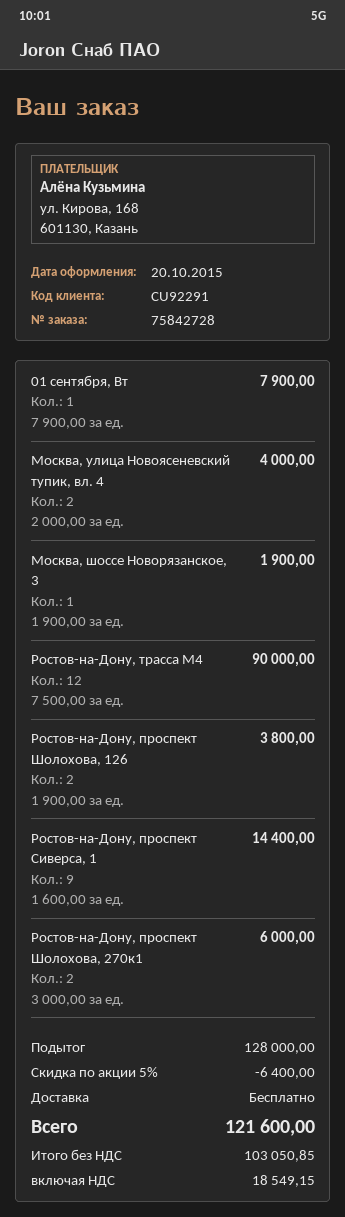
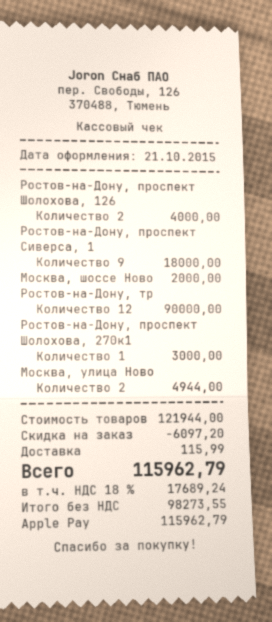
order date: 2015-10-20 -> 2015-10-21
01 сентября, Вт: 1 for 7900.00 -> none
Москва, улица Новоясеневский тупик, вл. 4: 2 for 4000.00 -> 2 for 4944.00
Москва, шоссе Новорязанское, 3: 1 for 1900.00 -> 1 for 2000.00
Ростов-на-Дону, проспект Шолохова, 126: 2 for 3800.00 -> 2 for 4000.00
Ростов-на-Дону, проспект Сиверса, 1: 9 for 14400.00 -> 9 for 18000.00
Ростов-на-Дону, проспект Шолохова, 270к1: 2 for 6000.00 -> 1 for 3000.00
subtotal: 128000.00 -> 121944.00
discount: 6400.00 -> 6097.20
shipping: 0.00 -> 115.99
net: 103050.85 -> 98273.55
tax: 18549.15 -> 17689.24
total: 121600.00 -> 115962.79

